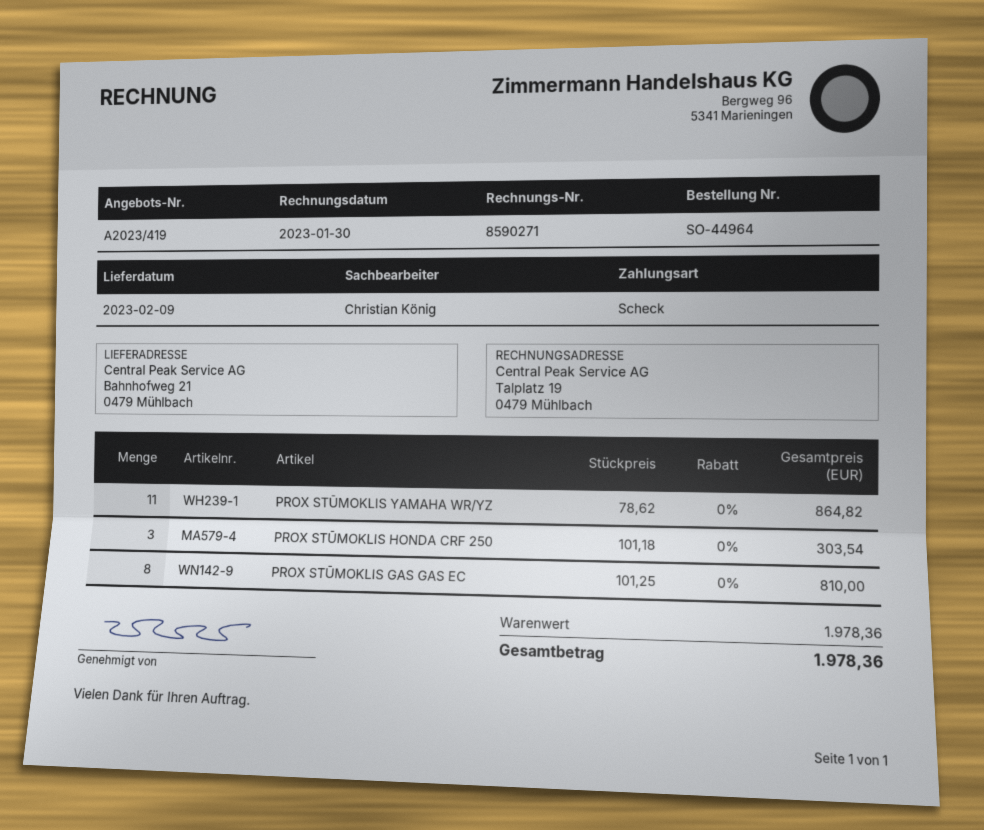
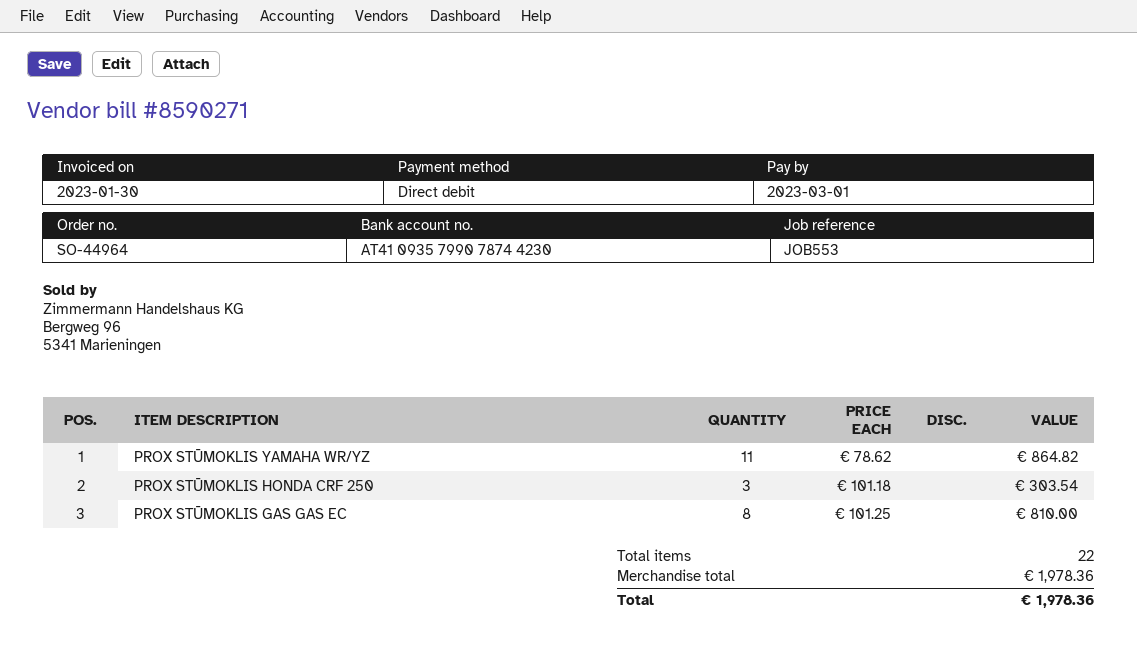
payment method: cheque -> direct debit

